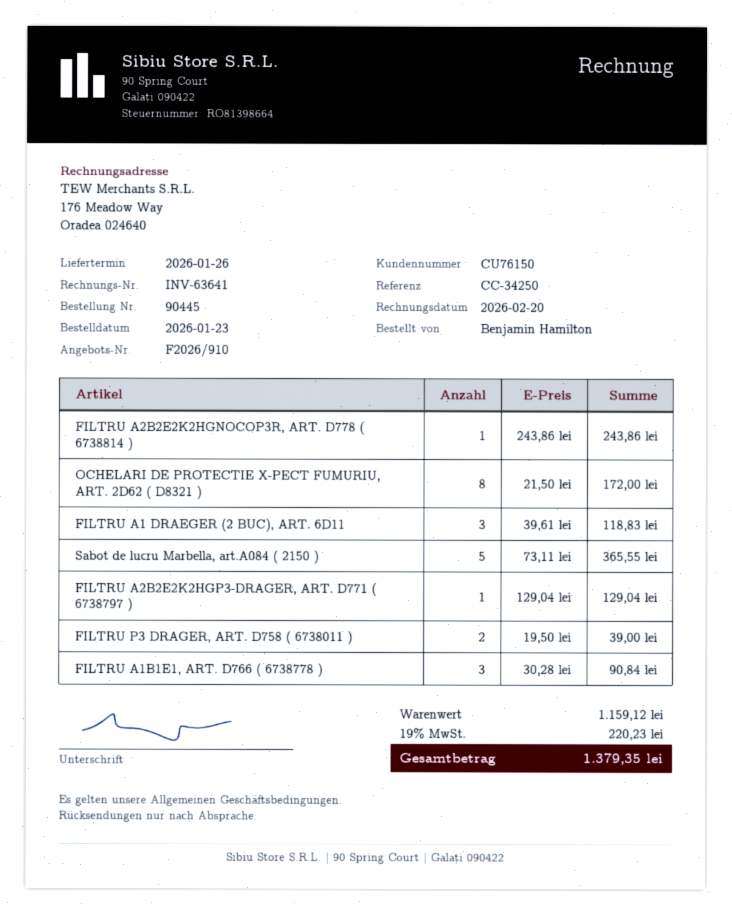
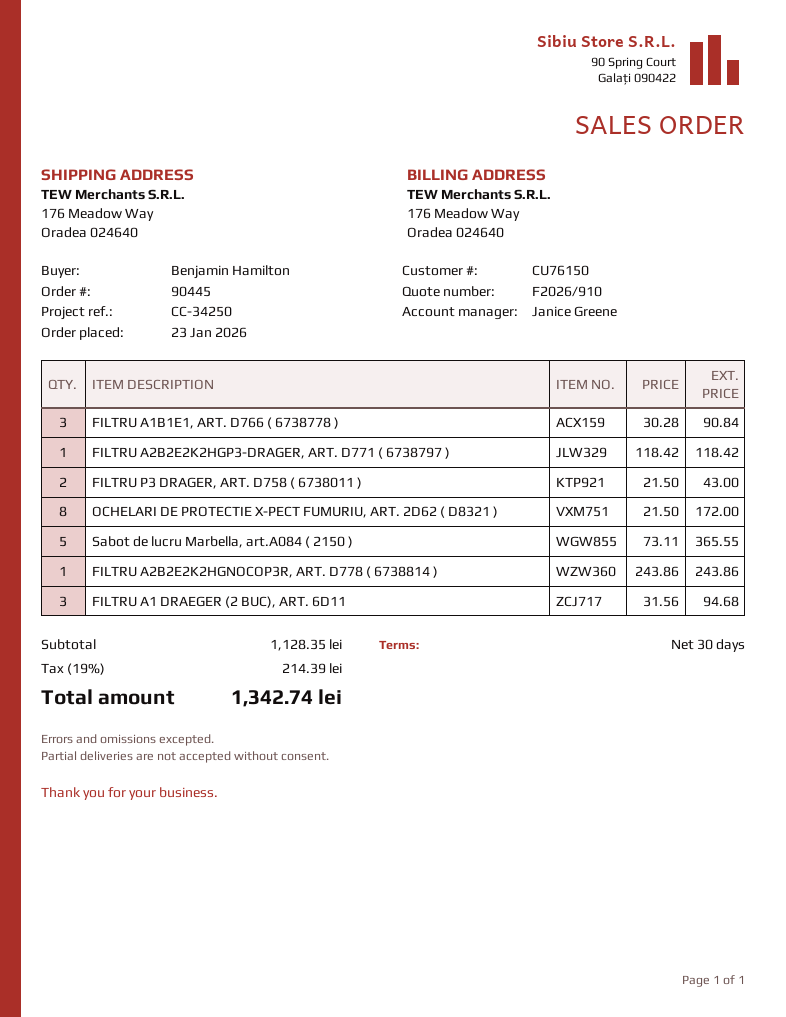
FILTRU A1 DRAEGER (2 BUC), ART. 6D11: 3 x 39.61 = 118.83 -> 3 x 31.56 = 94.68
FILTRU A2B2E2K2HGP3-DRAGER, ART. D771 ( 6738797 ): 1 x 129.04 = 129.04 -> 1 x 118.42 = 118.42
FILTRU P3 DRAGER, ART. D758 ( 6738011 ): 2 x 19.50 = 39.00 -> 2 x 21.50 = 43.00
subtotal: 1159.12 -> 1128.35
tax: 19% = 220.23 -> 19% = 214.39
total: 1379.35 -> 1342.74

